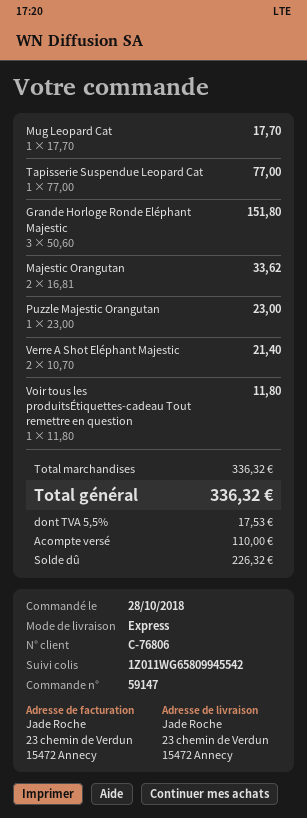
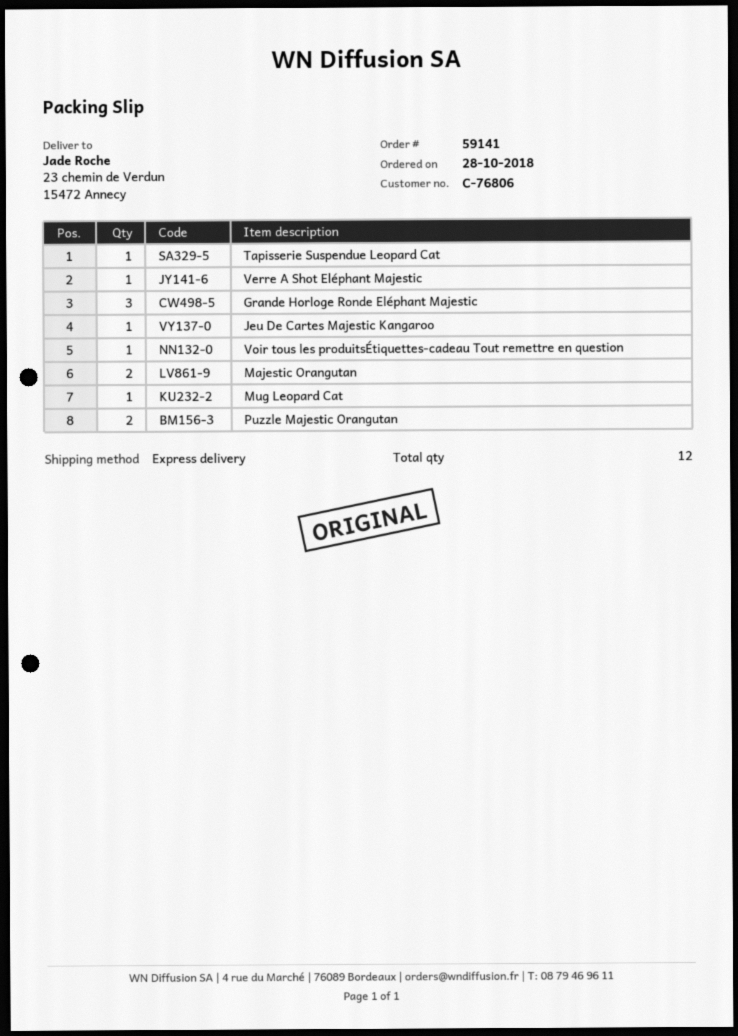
order number: 59147 -> 59141
Puzzle Majestic Orangutan: 1 -> 2
Verre A Shot Eléphant Majestic: 2 -> 1
Jeu De Cartes Majestic Kangaroo: none -> 1

